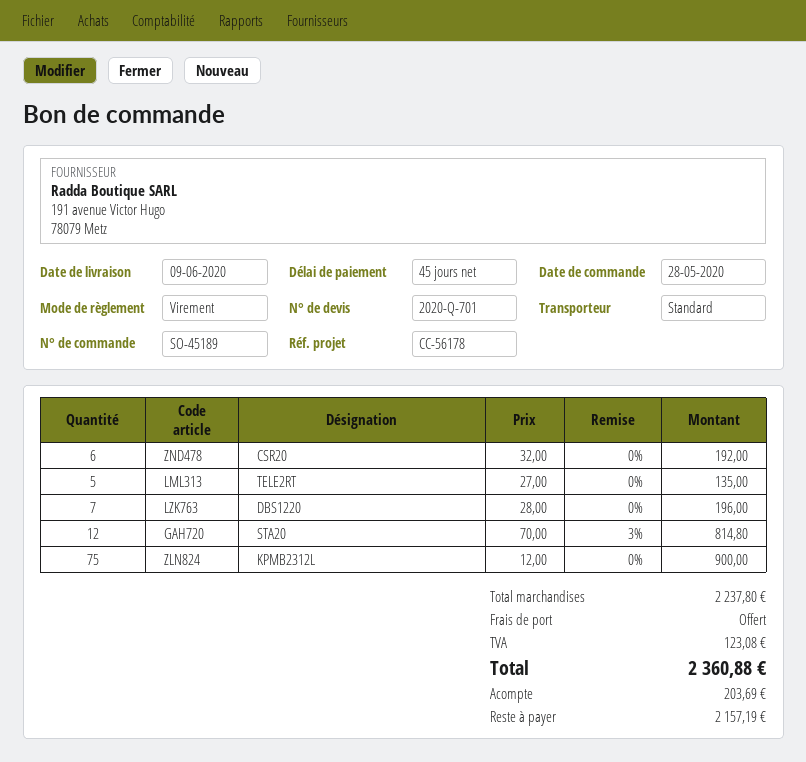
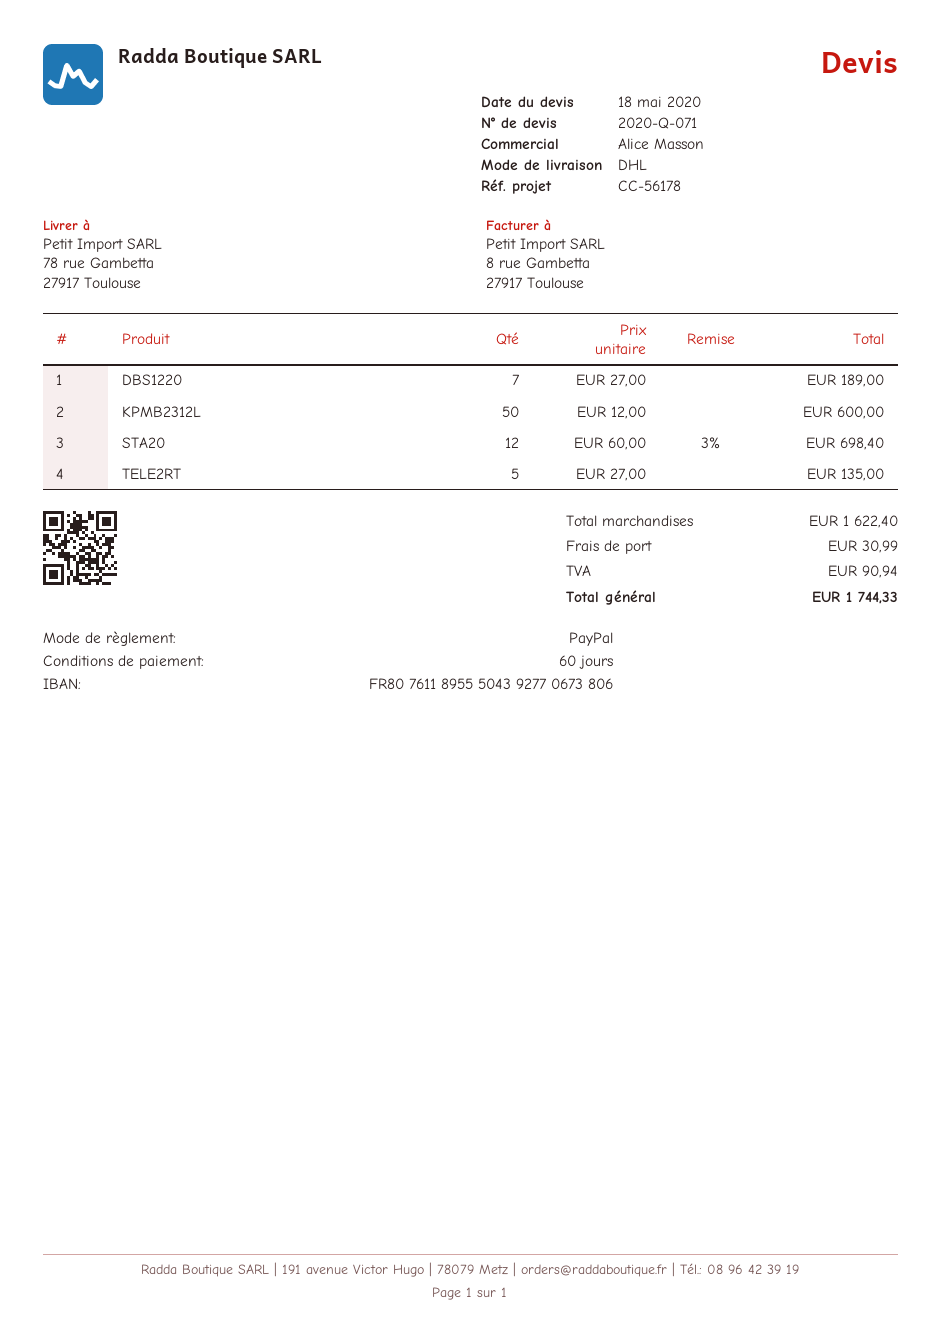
quote number: 2020-Q-701 -> 2020-Q-071
payment terms: 45 days -> 60 days
payment method: bank transfer -> PayPal
shipping method: standard -> DHL
CSR20: 6 x 32.00 = 192.00 -> none
DBS1220: 7 x 28.00 = 196.00 -> 7 x 27.00 = 189.00
STA20: 12 x 70.00 - 3% = 814.80 -> 12 x 60.00 - 3% = 698.40
KPMB2312L: 75 x 12.00 = 900.00 -> 50 x 12.00 = 600.00
subtotal: 2237.80 -> 1622.40
shipping: 0.00 -> 30.99
tax: 123.08 -> 90.94
total: 2360.88 -> 1744.33

